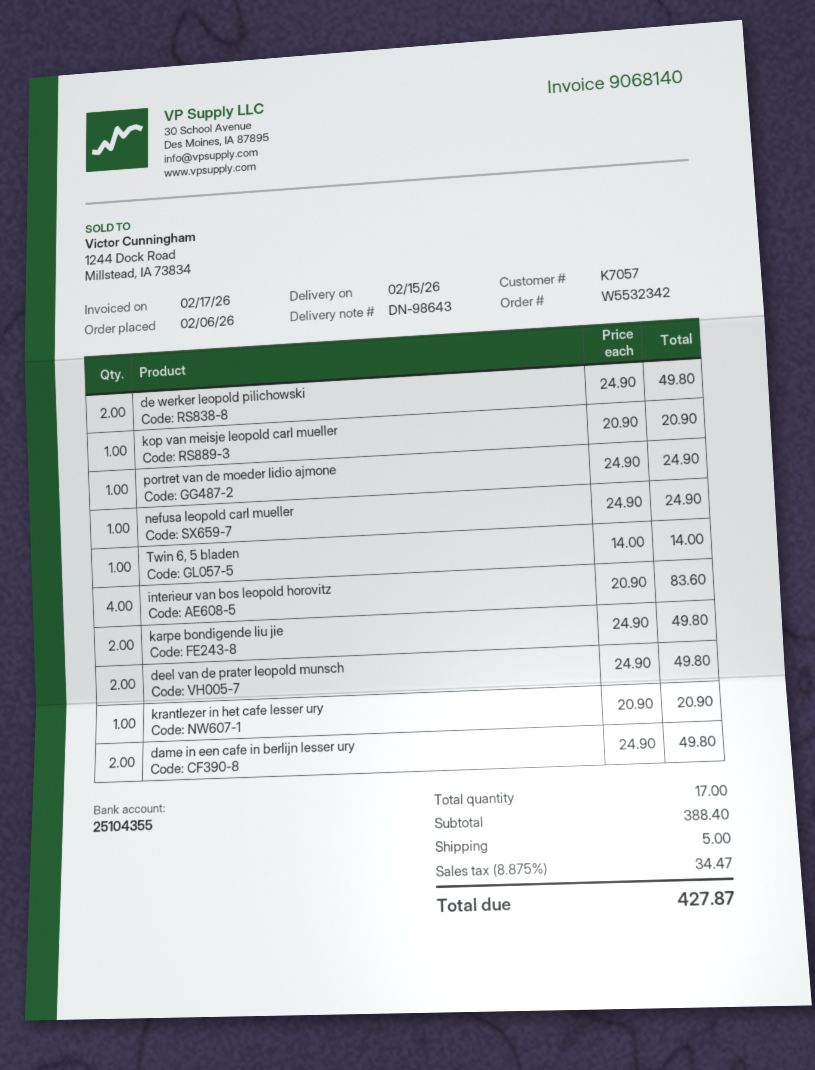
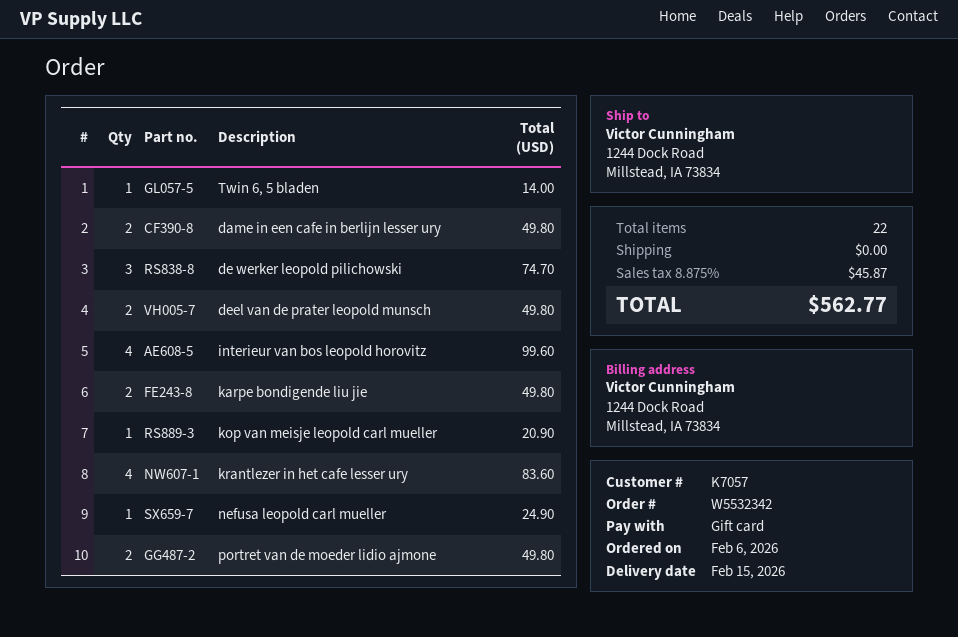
de werker leopold pilichowski: 2 for 49.80 -> 3 for 74.70
portret van de moeder lidio ajmone: 1 for 24.90 -> 2 for 49.80
interieur van bos leopold horovitz: 4 for 83.60 -> 4 for 99.60
krantlezer in het cafe lesser ury: 1 for 20.90 -> 4 for 83.60
total quantity: 17 -> 22
shipping: 5.00 -> 0.00
tax: 8.875% = 34.47 -> 8.875% = 45.87
total: 427.87 -> 562.77

